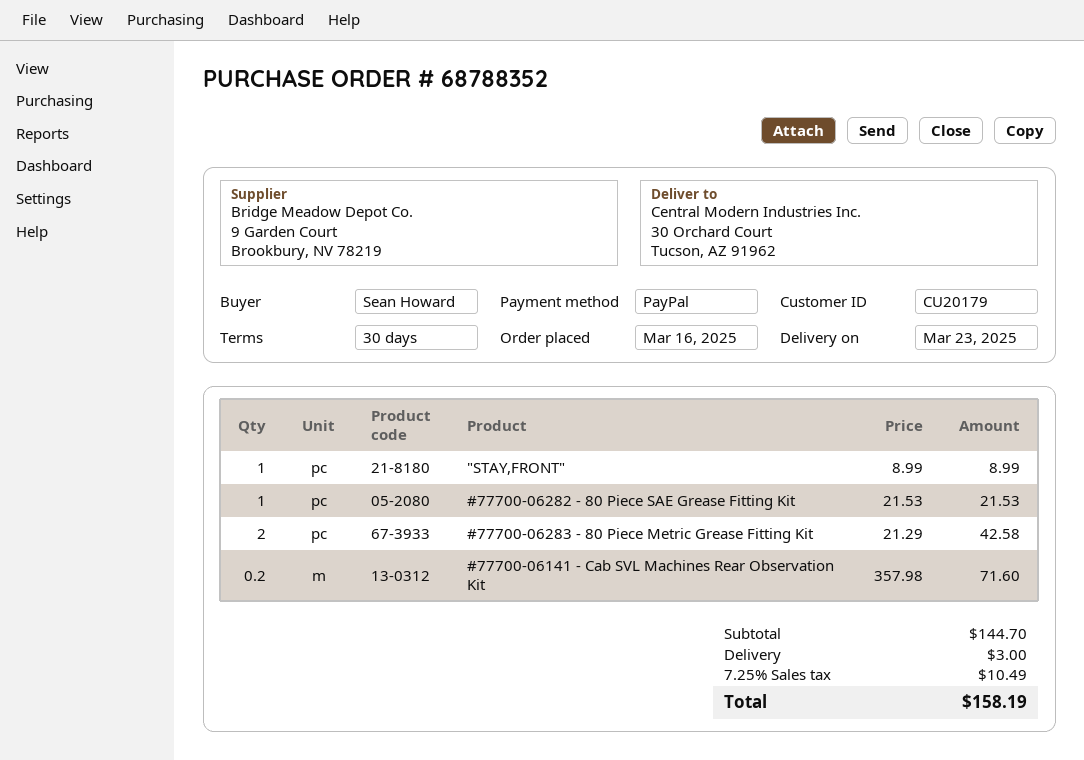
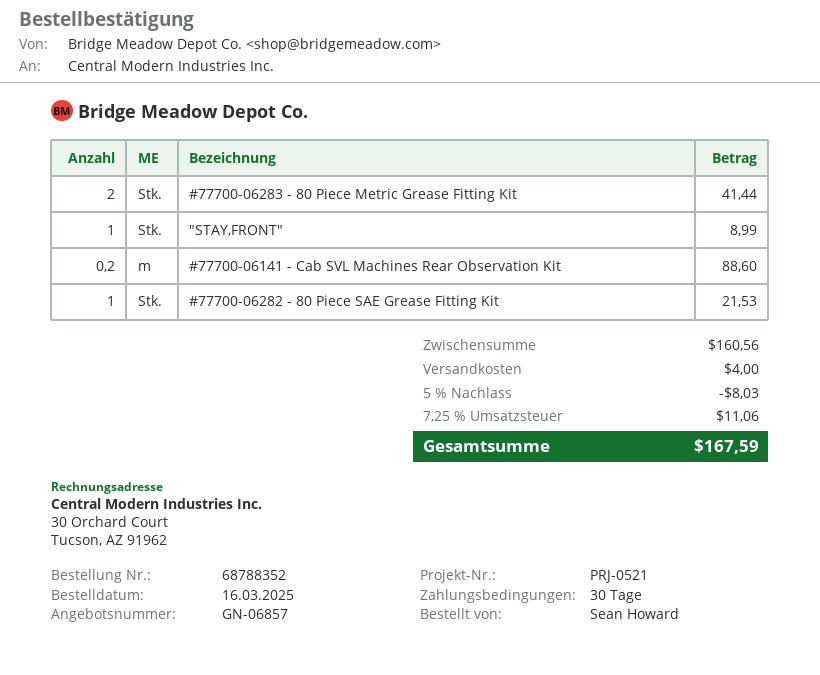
#77700-06283 - 80 Piece Metric Grease Fitting Kit: 2 for 42.58 -> 2 for 41.44
#77700-06141 - Cab SVL Machines Rear Observation Kit: 0.2 for 71.60 -> 0.2 for 88.60
subtotal: 144.70 -> 160.56
discount: none -> 5% = 8.03
shipping: 3.00 -> 4.00
tax: 7.25% = 10.49 -> 7.25% = 11.06
total: 158.19 -> 167.59

